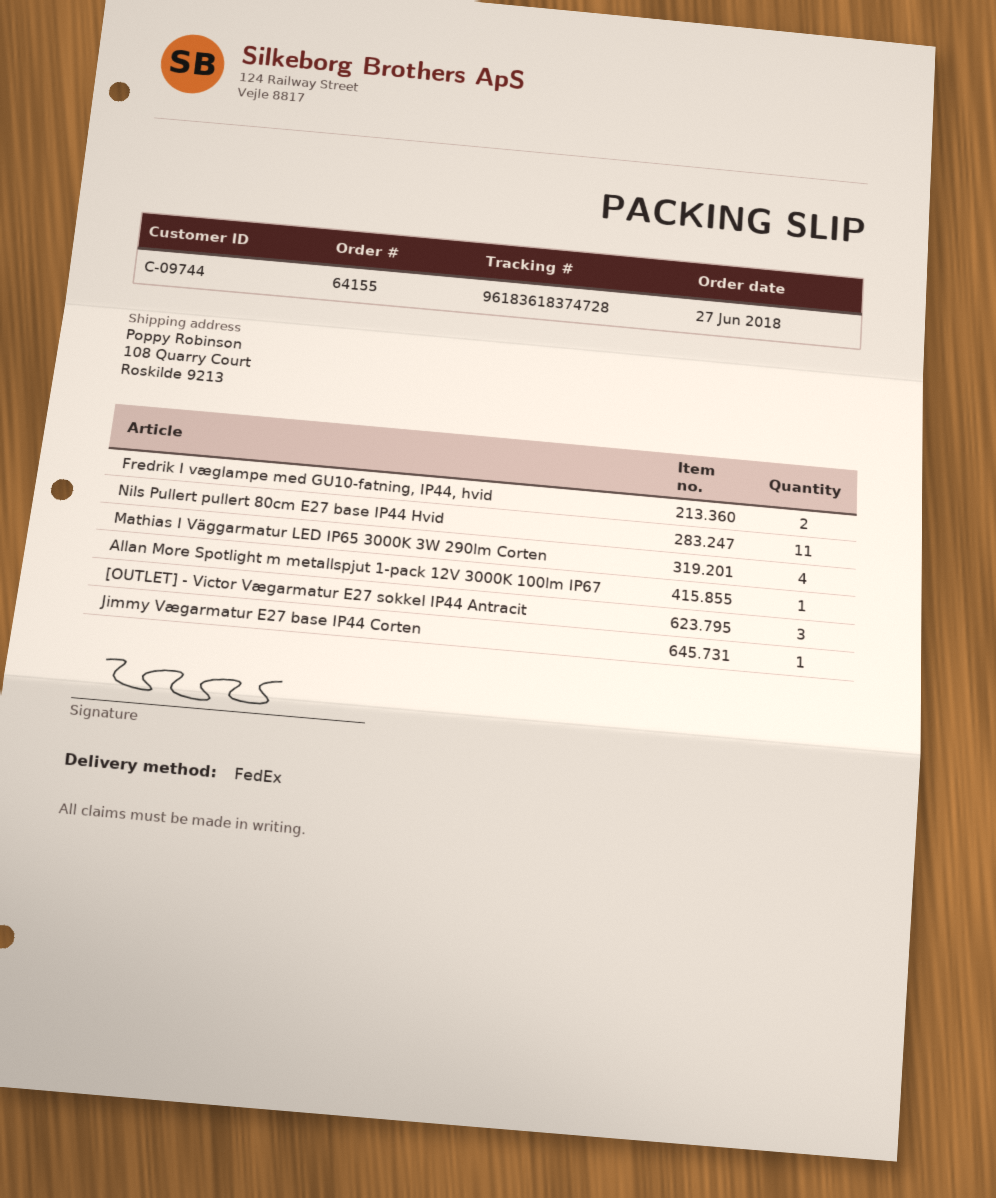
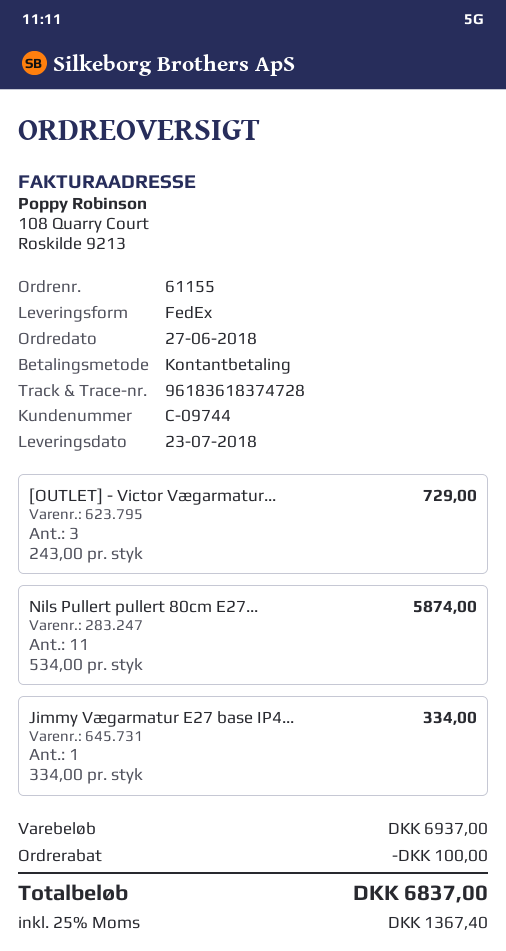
order number: 64155 -> 61155
Fredrik I væglampe med GU10-fatning, IP44, hvid: 2 -> none
Mathias I Väggarmatur LED IP65 3000K 3W 290lm Corten: 4 -> none
Allan More Spotlight m metallspjut 1-pack 12V 3000K 100lm IP67: 1 -> none

